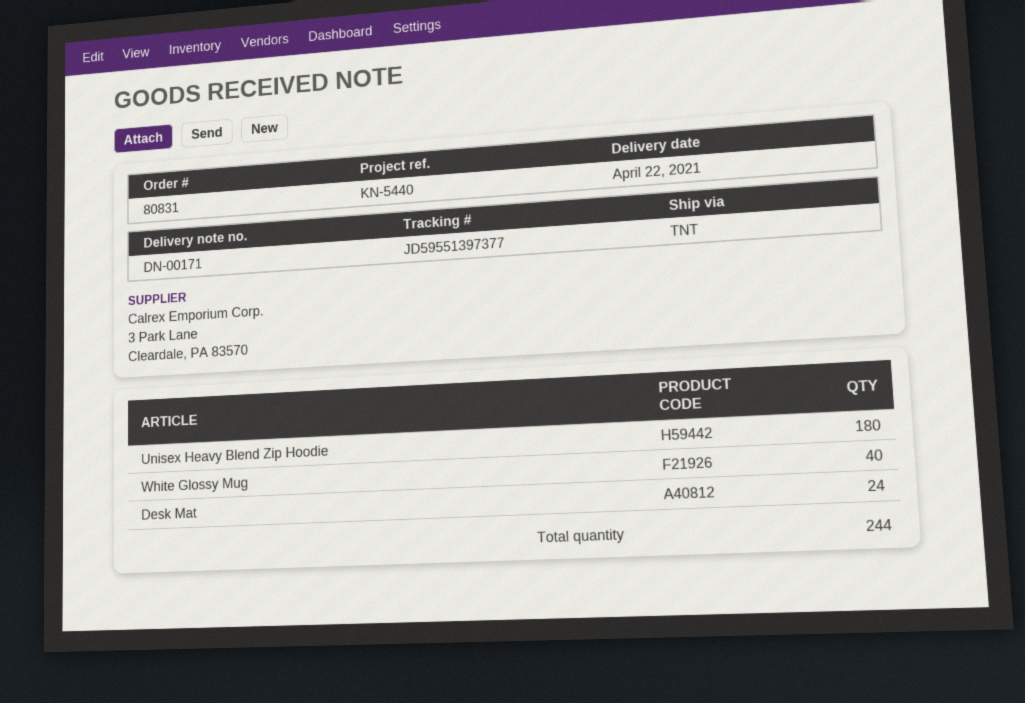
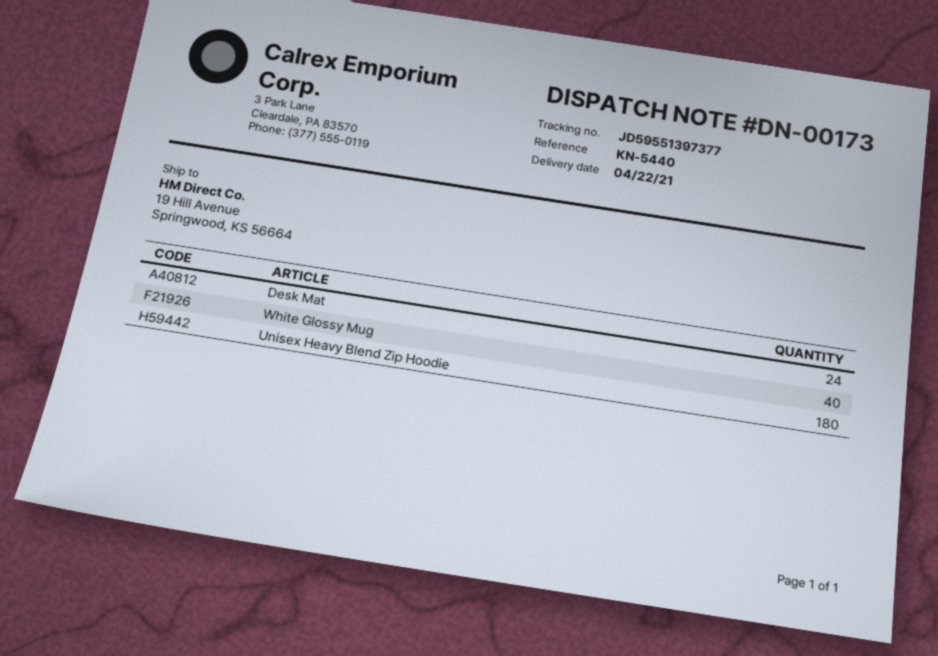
delivery note number: DN-00171 -> DN-00173

